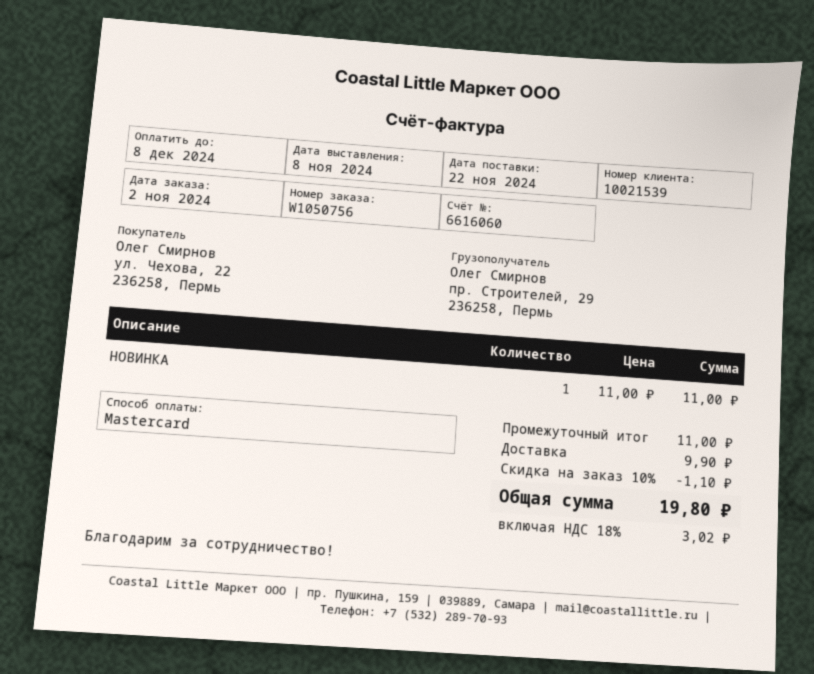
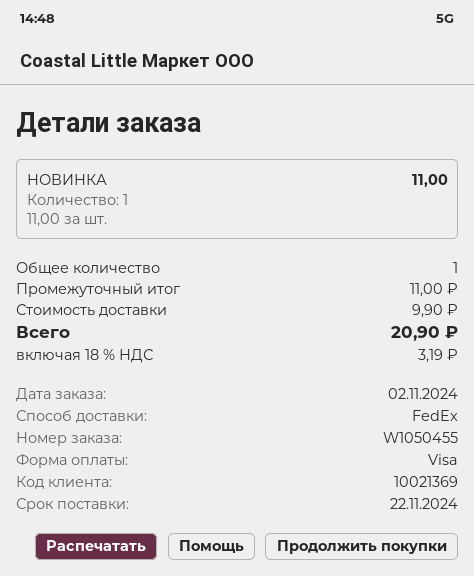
order number: W1050756 -> W1050455
customer number: 10021539 -> 10021369
payment method: Mastercard -> Visa
discount: 10% = 1.10 -> none
tax: 18% = 3.02 -> 18% = 3.19
total: 19.80 -> 20.90

